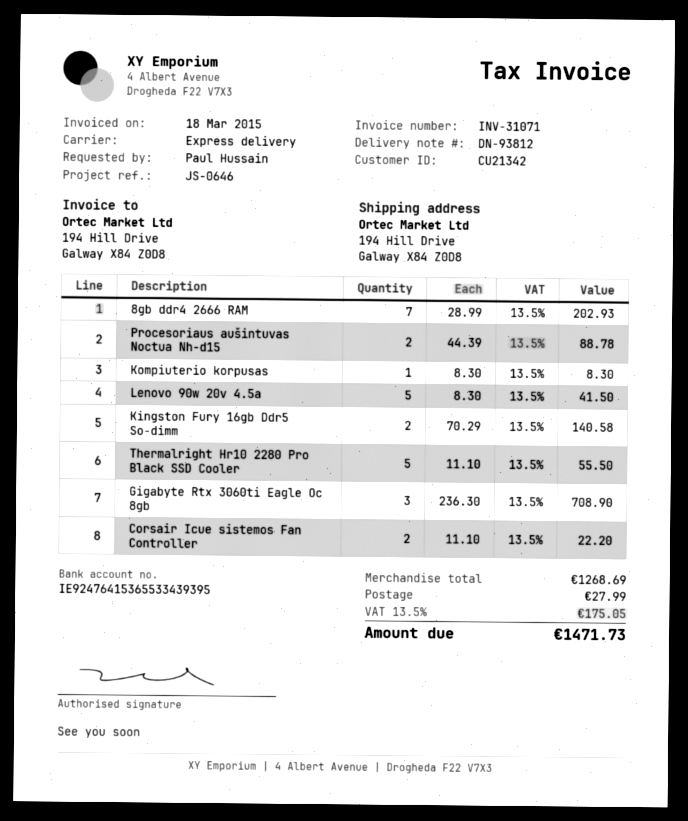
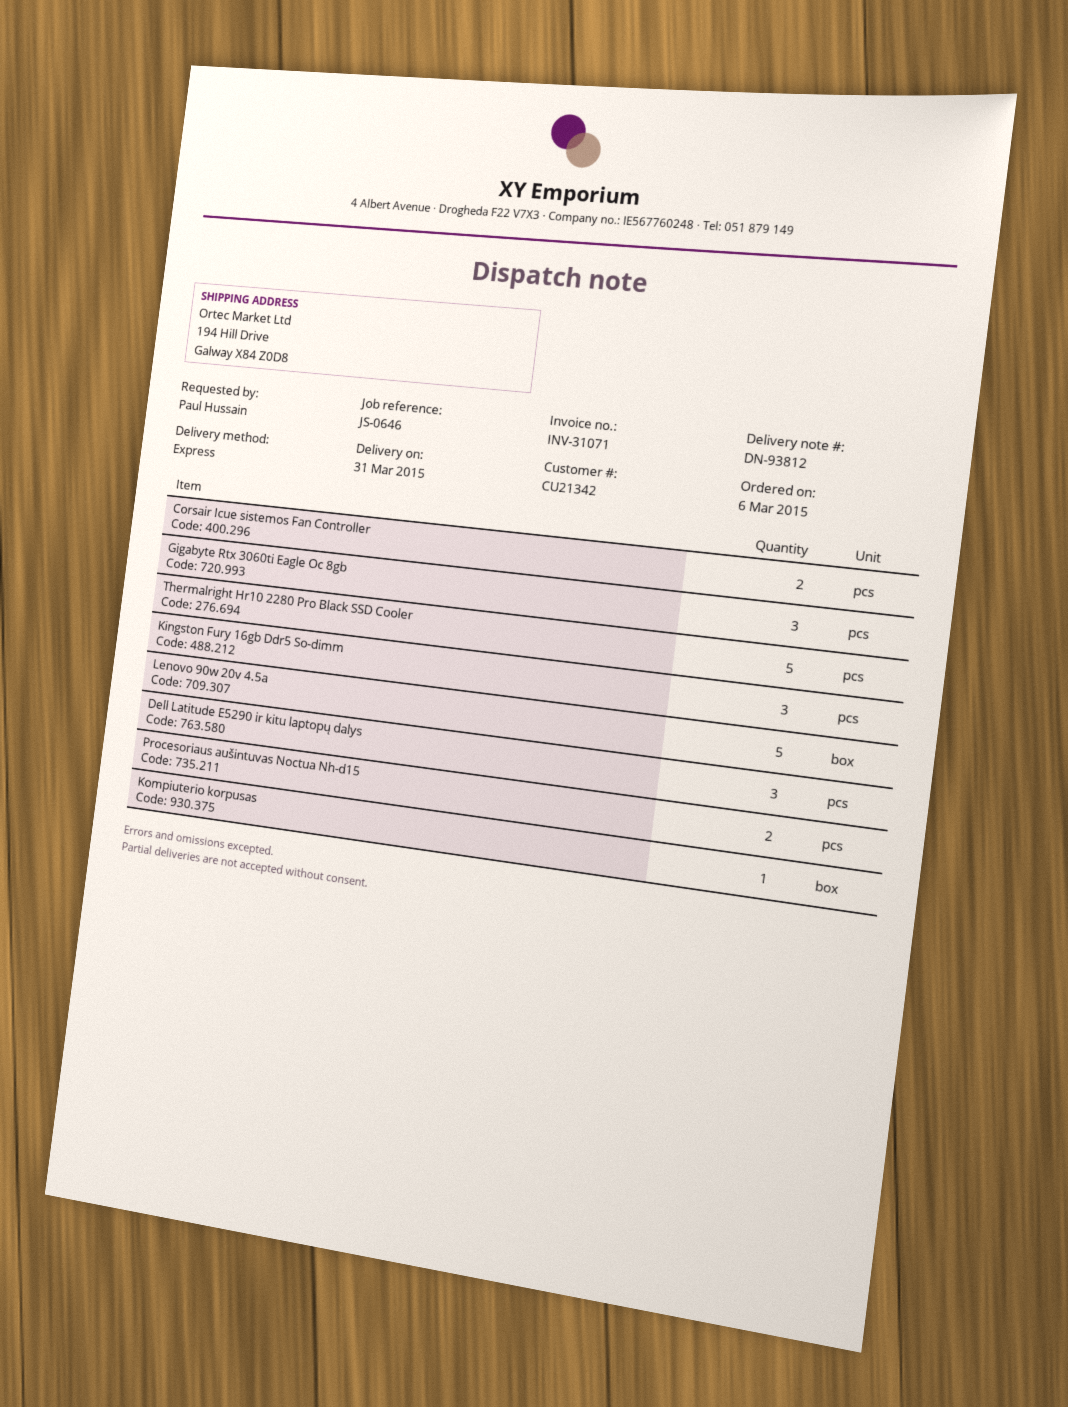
8gb ddr4 2666 RAM: 7 -> none
Kingston Fury 16gb Ddr5 So-dimm: 2 -> 3
Dell Latitude E5290 ir kitu laptopų dalys: none -> 3

